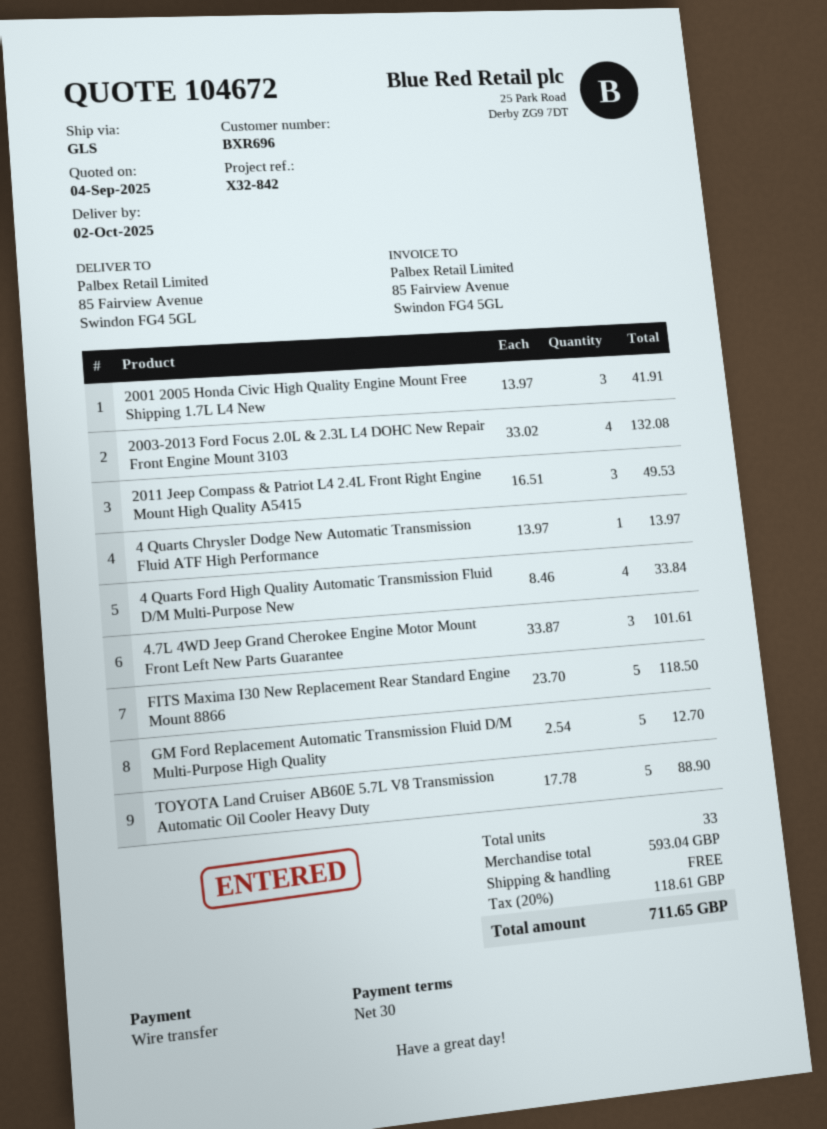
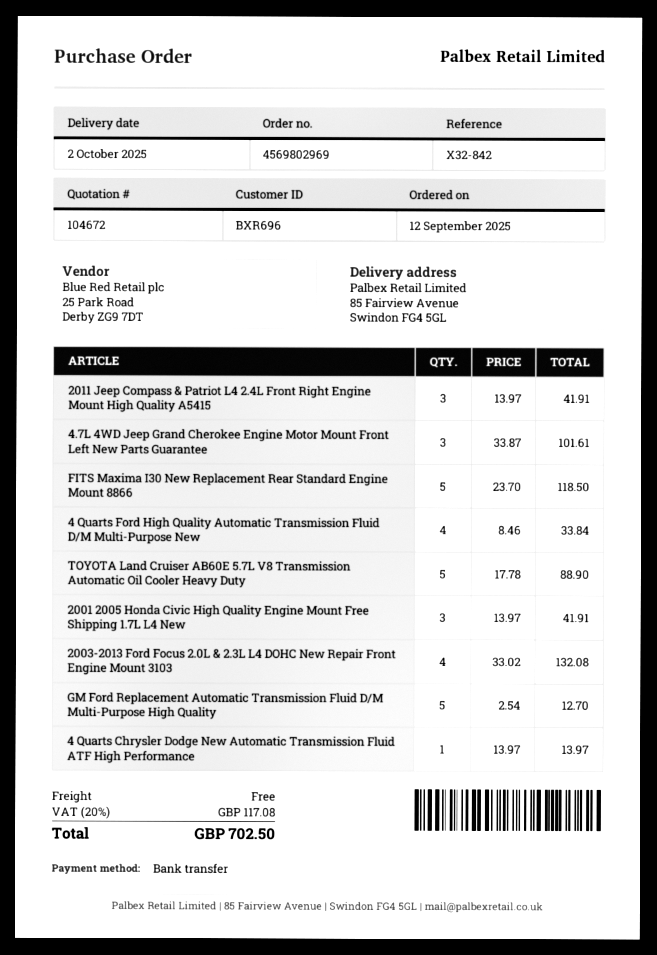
2011 Jeep Compass & Patriot L4 2.4L Front Right Engine Mount High Quality A5415: 3 x 16.51 = 49.53 -> 3 x 13.97 = 41.91
tax: 20% = 118.61 -> 20% = 117.08
total: 711.65 -> 702.50

